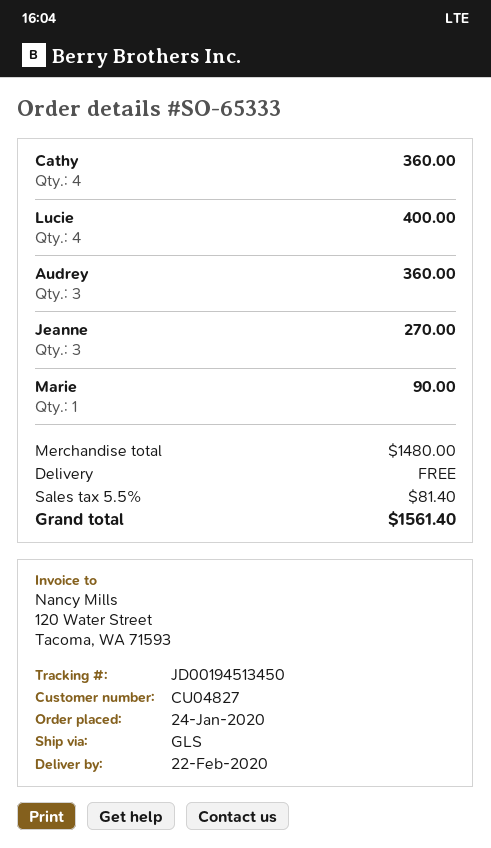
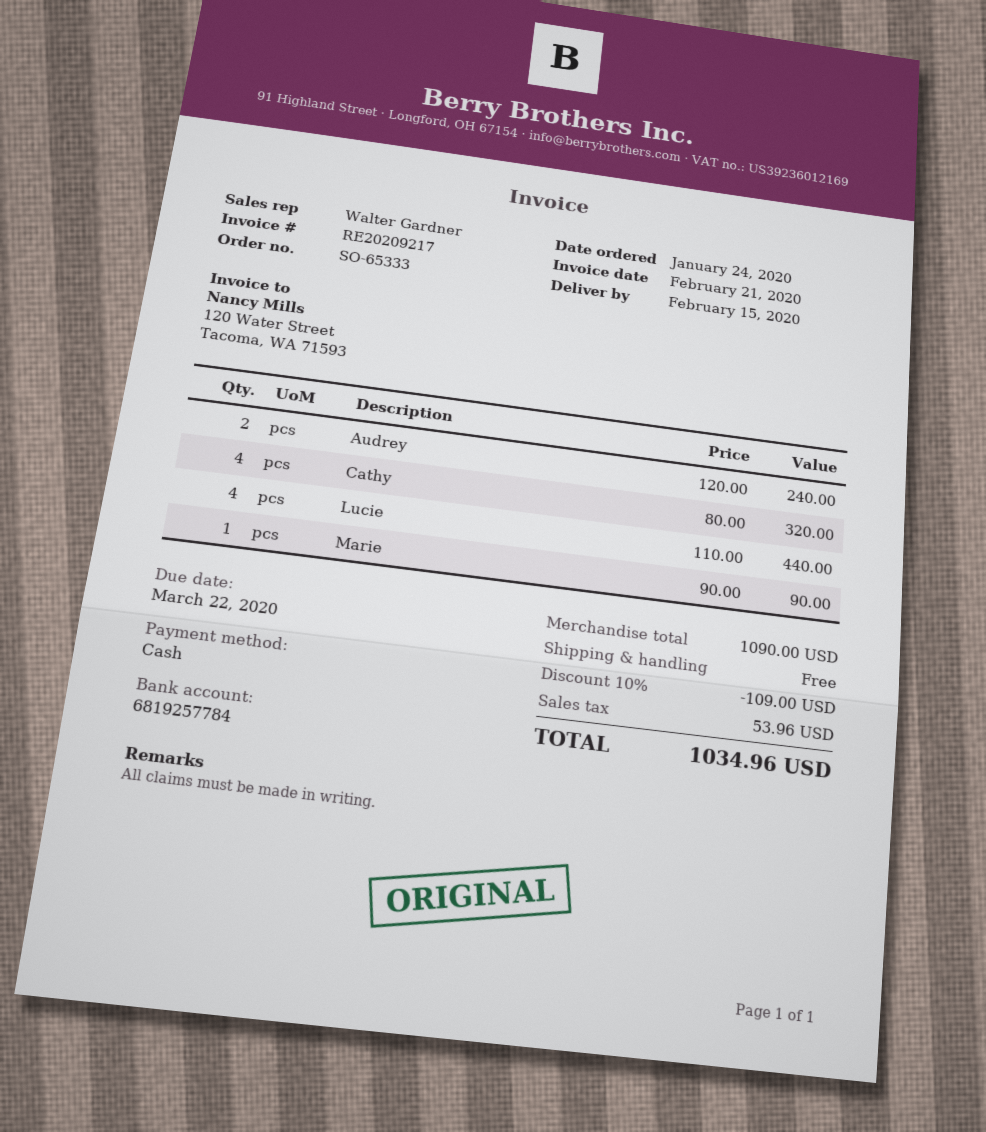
delivery date: 2020-02-22 -> 2020-02-15
Cathy: 4 for 360.00 -> 4 for 320.00
Lucie: 4 for 400.00 -> 4 for 440.00
Audrey: 3 for 360.00 -> 2 for 240.00
Jeanne: 3 for 270.00 -> none
subtotal: 1480.00 -> 1090.00
discount: none -> 10% = 109.00
tax: 81.40 -> 53.96
total: 1561.40 -> 1034.96

